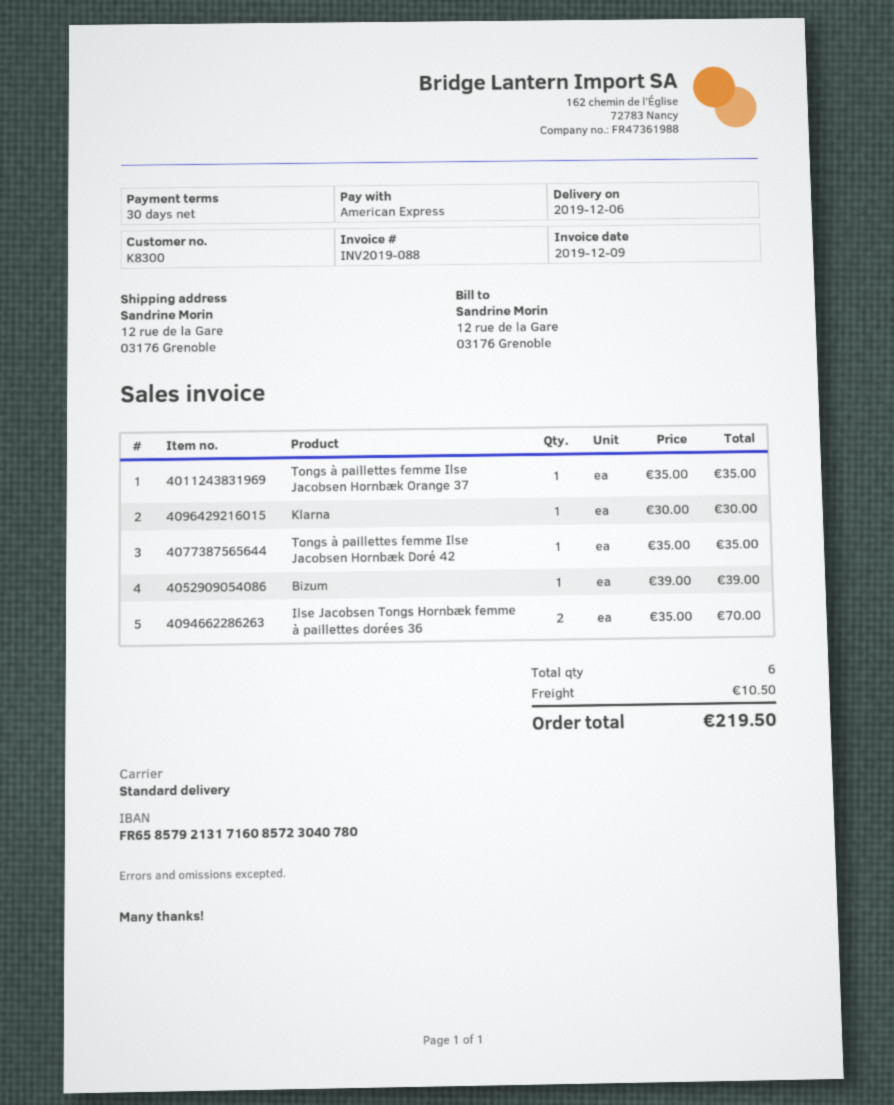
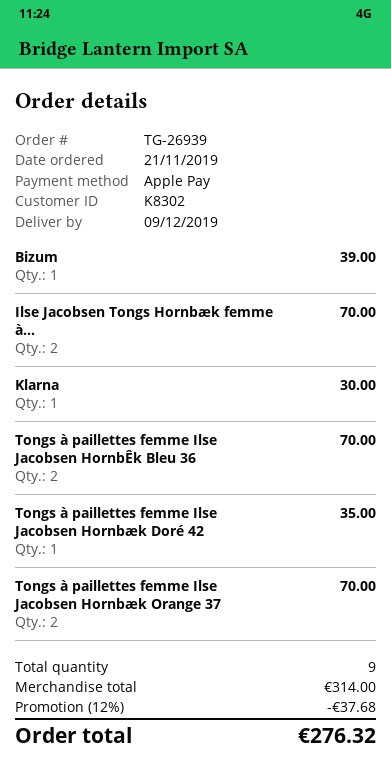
delivery date: 2019-12-06 -> 2019-12-09
customer number: K8300 -> K8302
payment method: American Express -> Apple Pay
Tongs à paillettes femme Ilse Jacobsen Hornbæk Orange 37: 1 for 35.00 -> 2 for 70.00
Tongs à paillettes femme Ilse Jacobsen HornbÊk Bleu 36: none -> 2 for 70.00
total quantity: 6 -> 9
discount: none -> 12% = 37.68
shipping: 10.50 -> none
total: 219.50 -> 276.32

